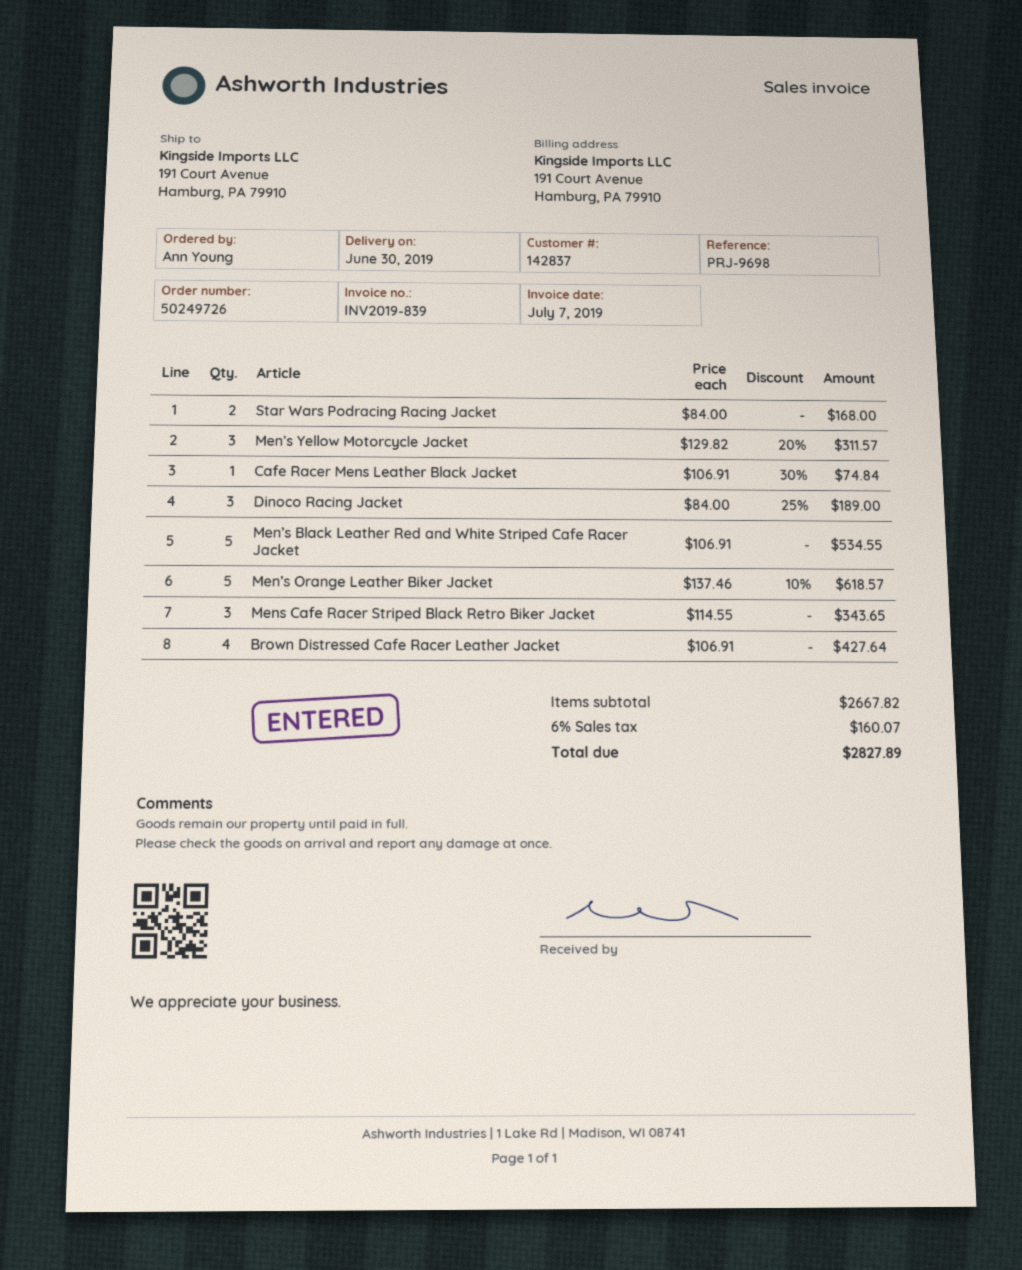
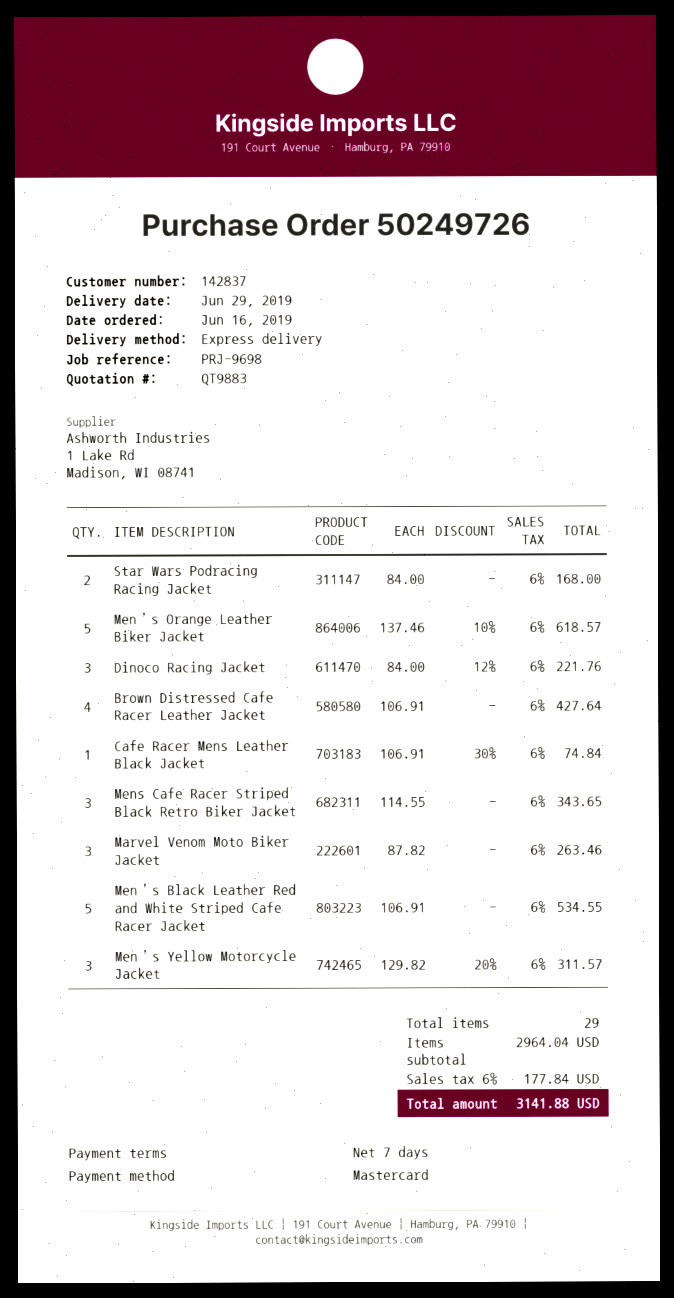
delivery date: 2019-06-30 -> 2019-06-29
Dinoco Racing Jacket: 3 x 84.00 - 25% = 189.00 -> 3 x 84.00 - 12% = 221.76
Marvel Venom Moto Biker Jacket: none -> 3 x 87.82 = 263.46
subtotal: 2667.82 -> 2964.04
tax: 6% = 160.07 -> 6% = 177.84
total: 2827.89 -> 3141.88

